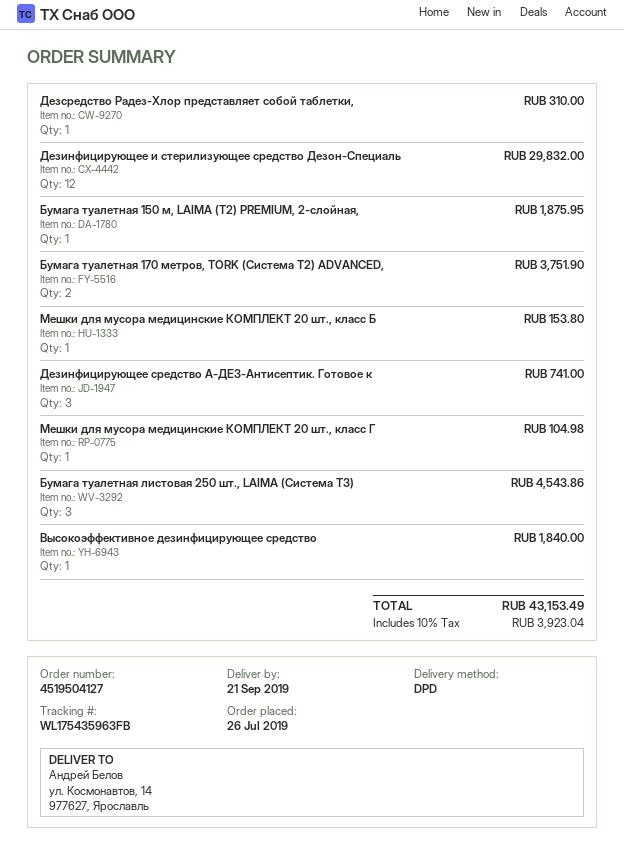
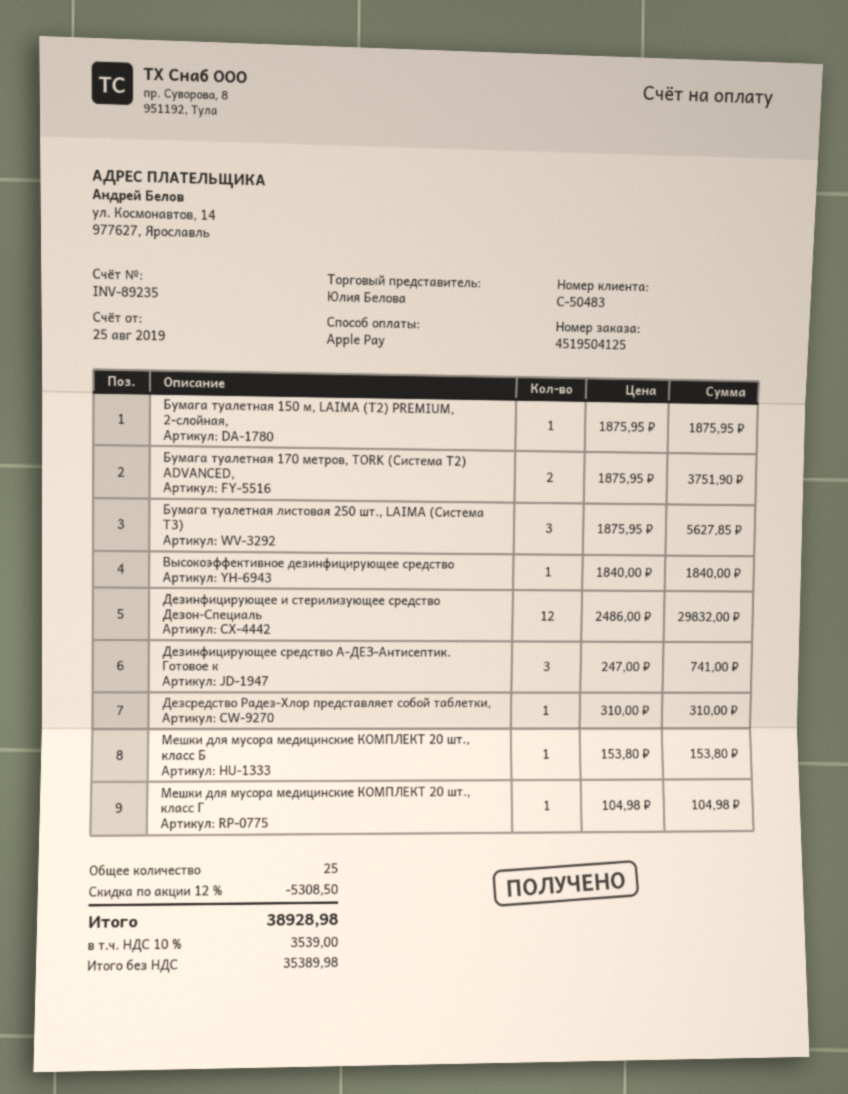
order number: 4519504127 -> 4519504125
Бумага туалетная листовая 250 шт., LAIMA (Система T3): 3 for 4543.86 -> 3 for 5627.85
discount: none -> 12% = 5308.50
tax: 10% = 3923.04 -> 10% = 3539.00
total: 43153.49 -> 38928.98

